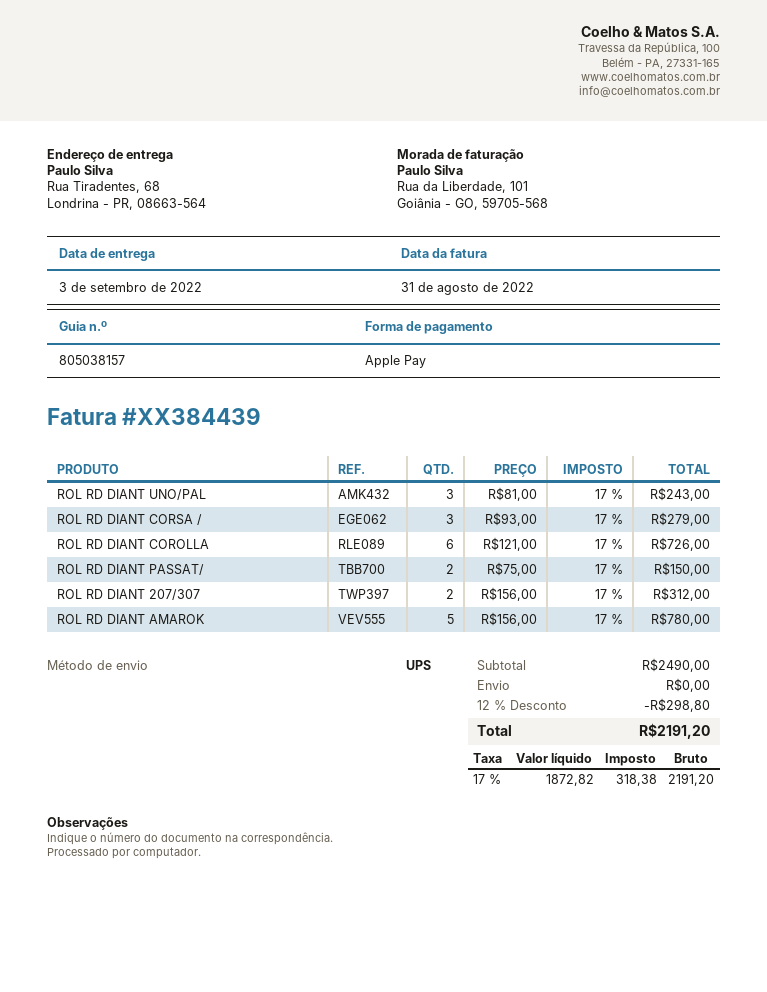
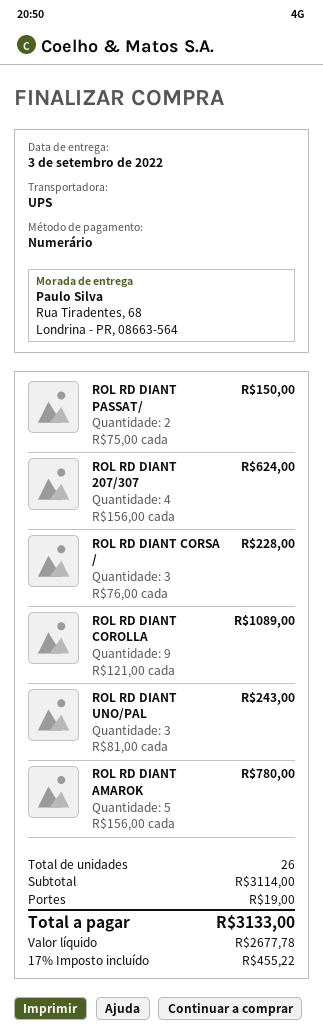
payment method: Apple Pay -> cash
ROL RD DIANT CORSA /: 3 x 93.00 = 279.00 -> 3 x 76.00 = 228.00
ROL RD DIANT COROLLA: 6 x 121.00 = 726.00 -> 9 x 121.00 = 1089.00
ROL RD DIANT 207/307: 2 x 156.00 = 312.00 -> 4 x 156.00 = 624.00
subtotal: 2490.00 -> 3114.00
discount: 12% = 298.80 -> none
shipping: 0.00 -> 19.00
net: 1872.82 -> 2677.78
tax: 17% = 318.38 -> 17% = 455.22
total: 2191.20 -> 3133.00

